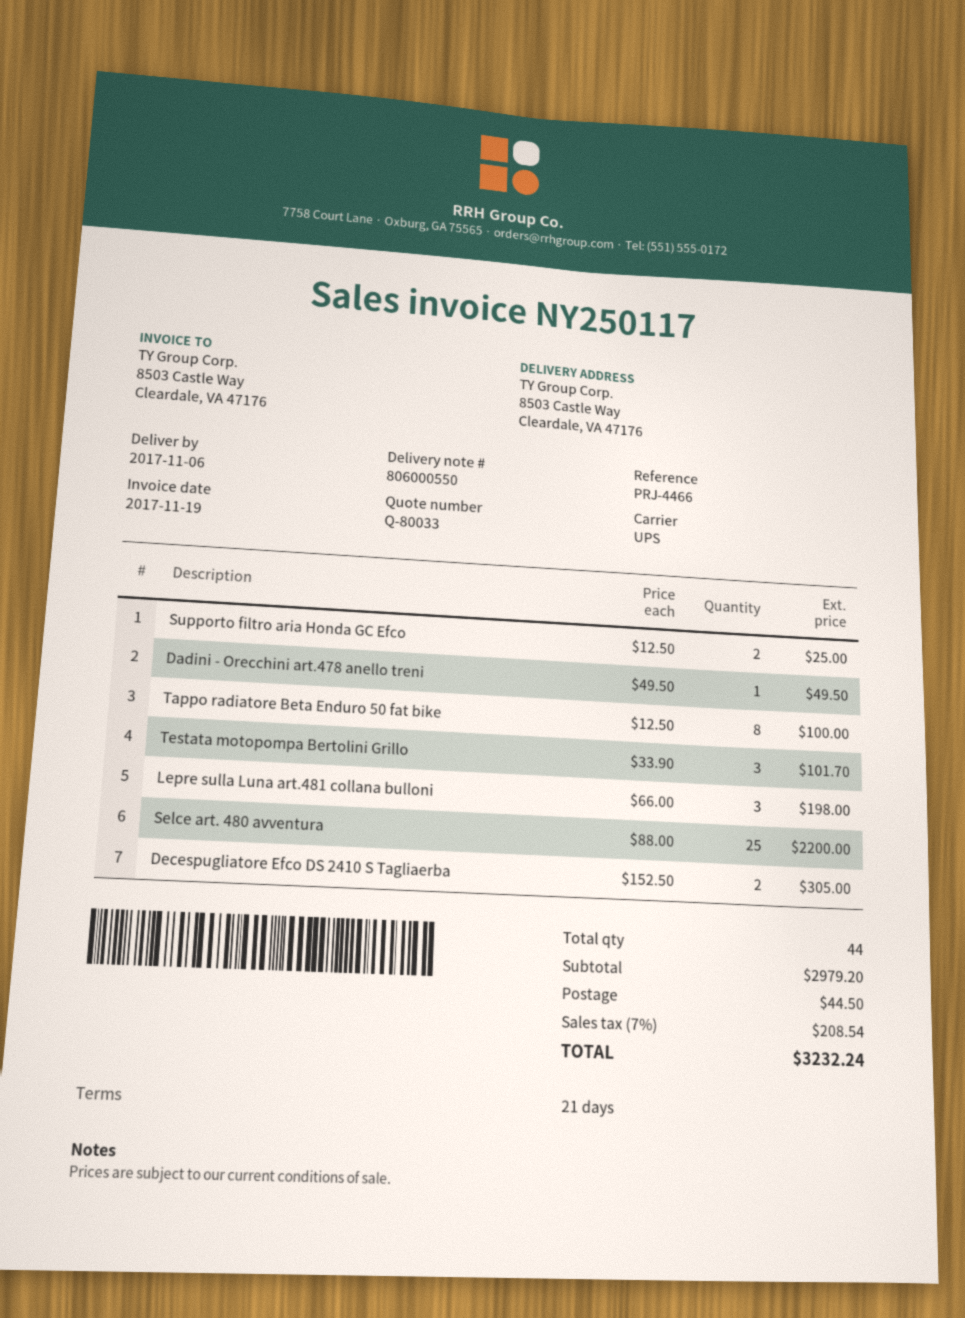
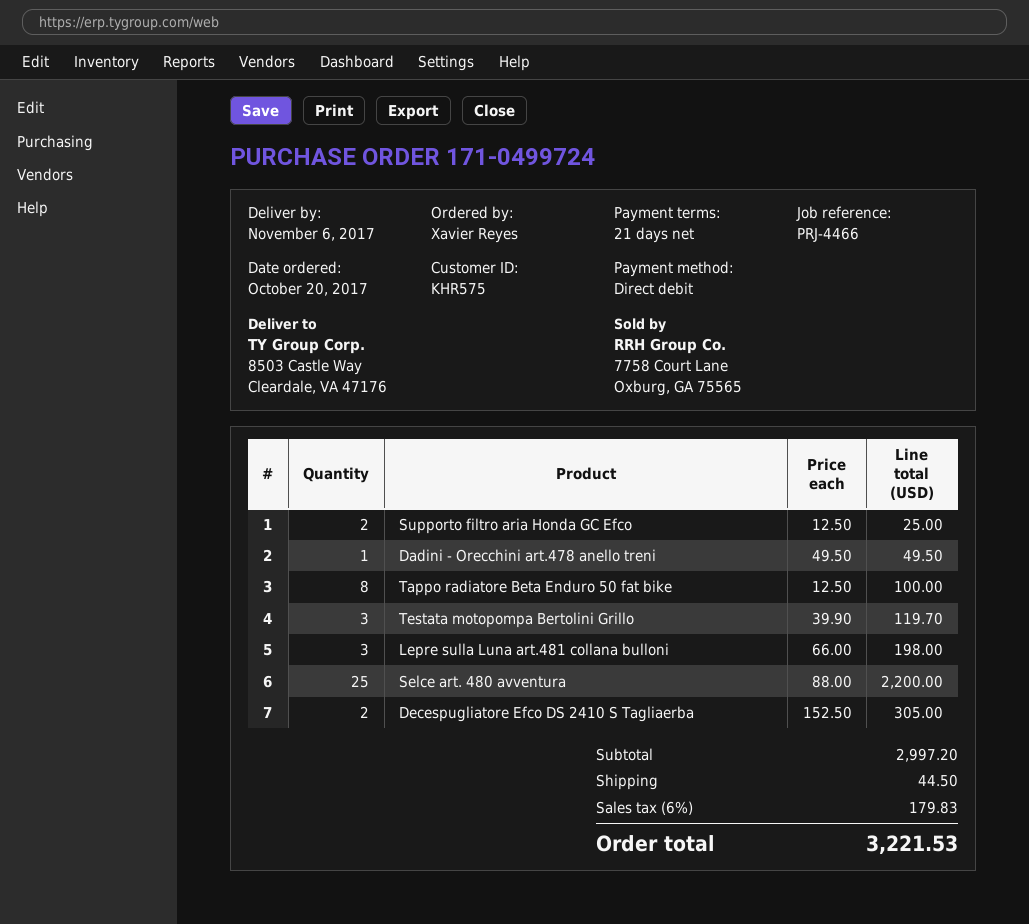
Testata motopompa Bertolini Grillo: 3 x 33.90 = 101.70 -> 3 x 39.90 = 119.70
subtotal: 2979.20 -> 2997.20
tax: 7% = 208.54 -> 6% = 179.83
total: 3232.24 -> 3221.53

